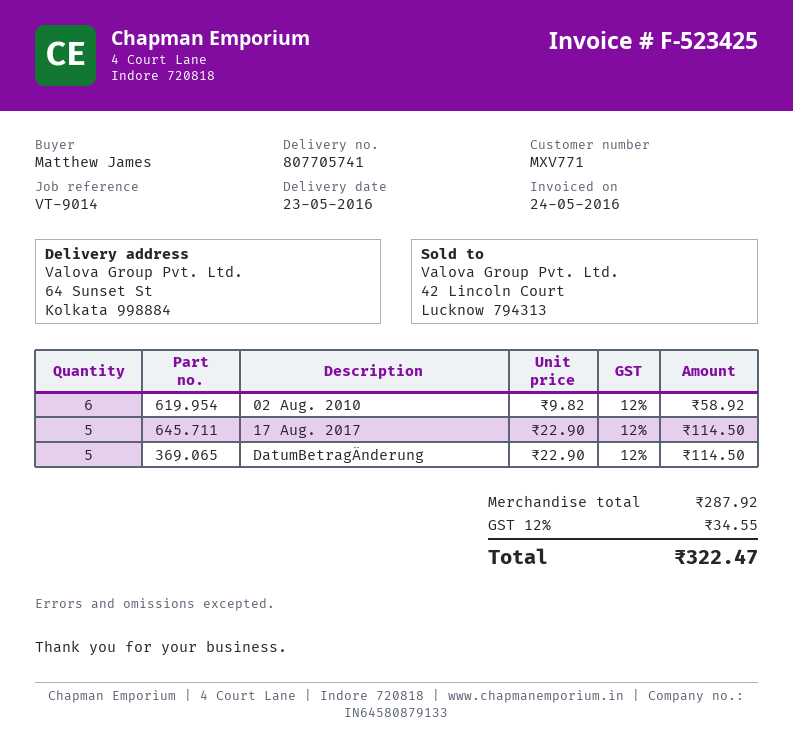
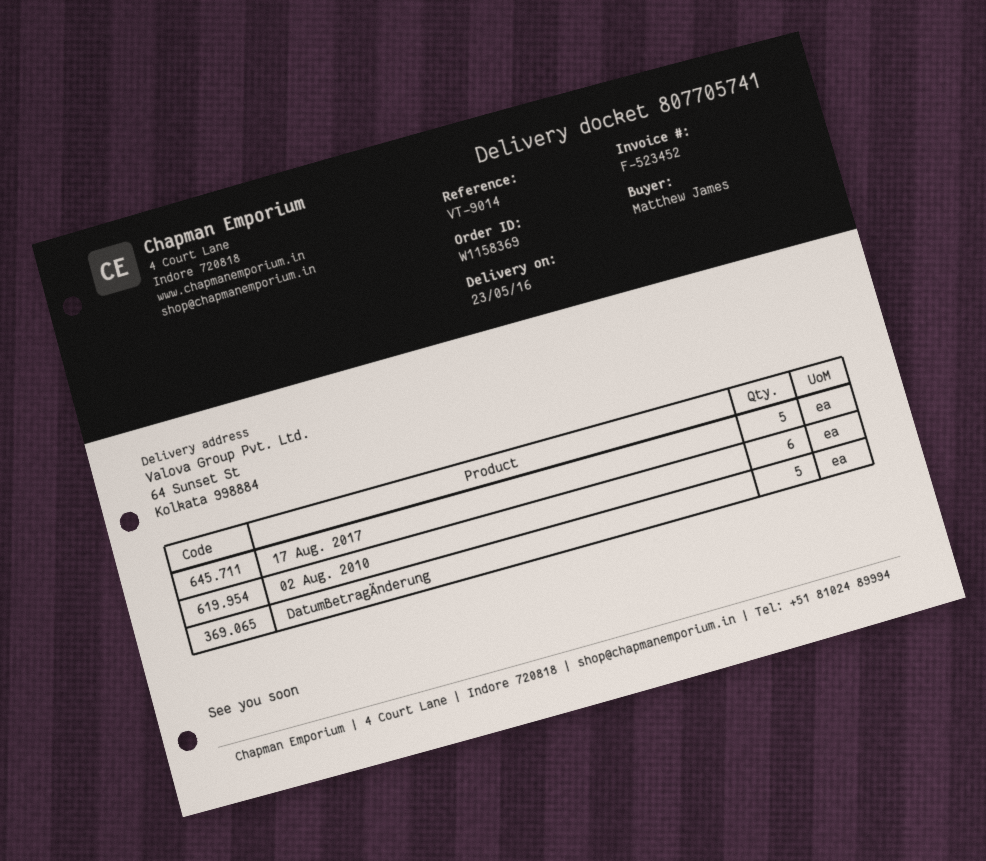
invoice number: F-523425 -> F-523452

